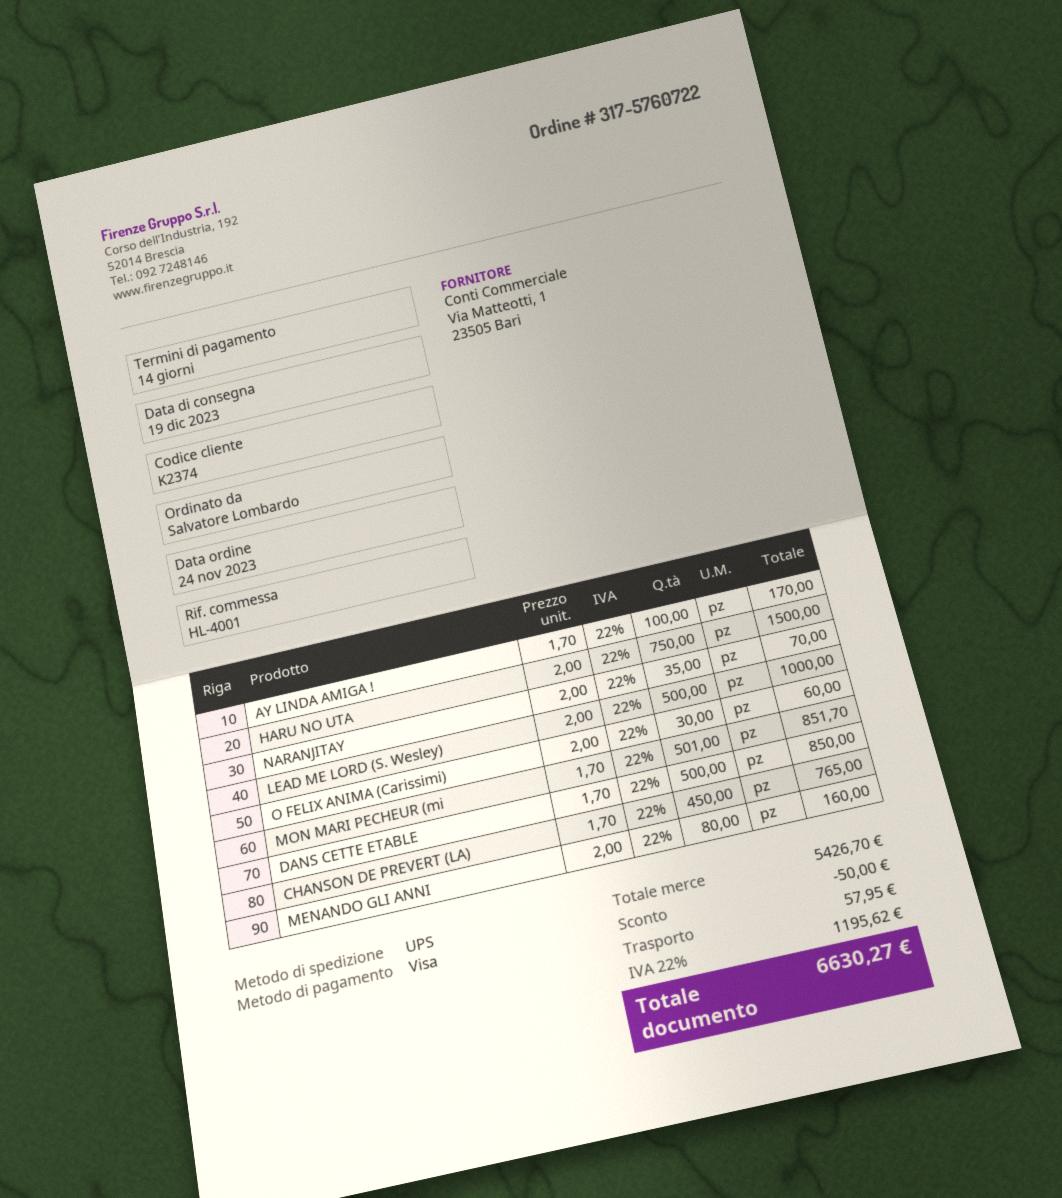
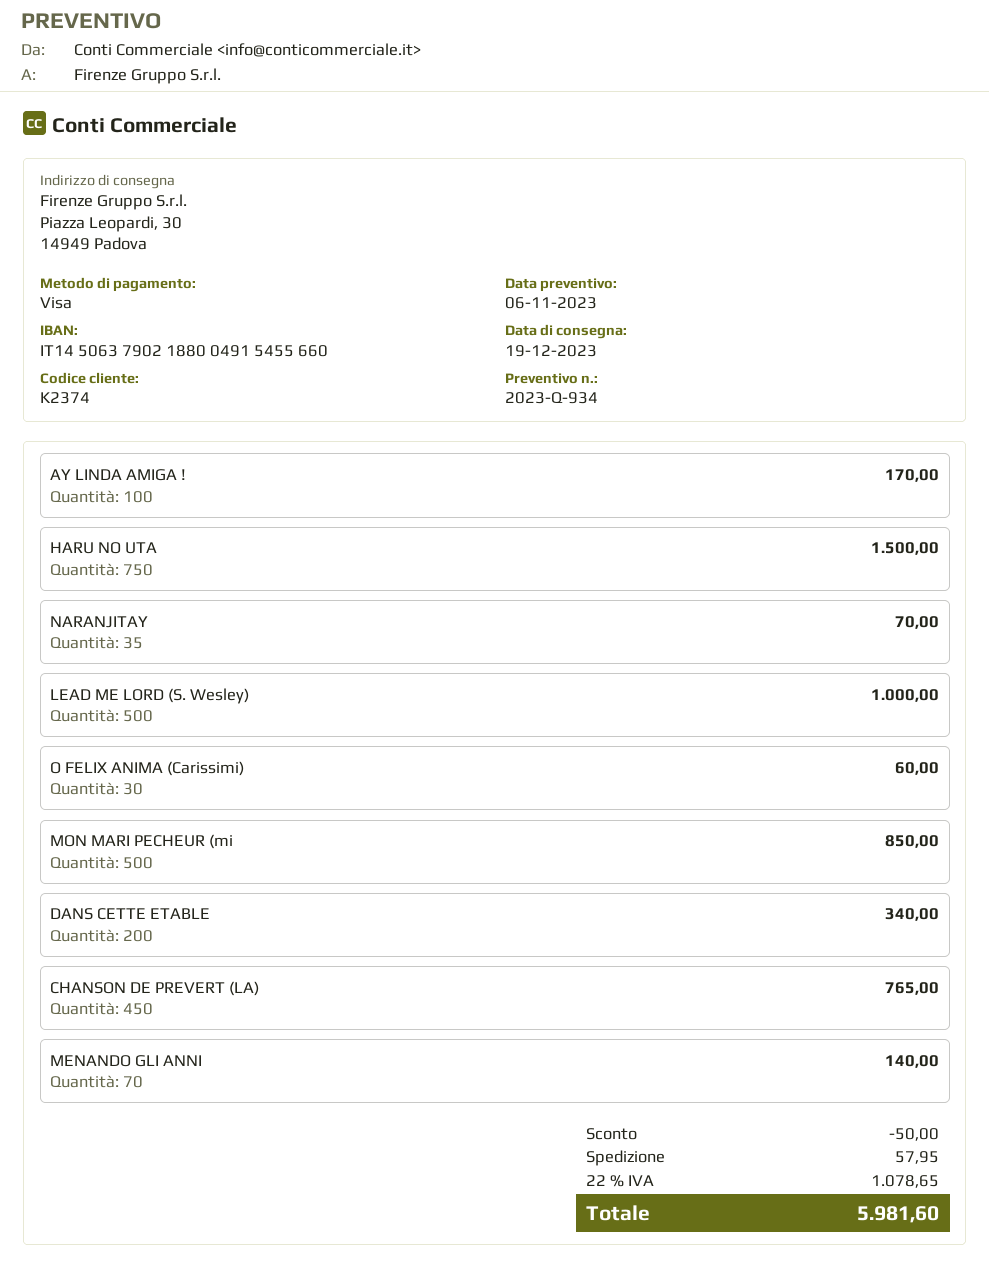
MON MARI PECHEUR (mi: 501 for 851.70 -> 500 for 850.00
DANS CETTE ETABLE: 500 for 850.00 -> 200 for 340.00
MENANDO GLI ANNI: 80 for 160.00 -> 70 for 140.00
tax: 22% = 1195.62 -> 22% = 1078.65
total: 6630.27 -> 5981.60

